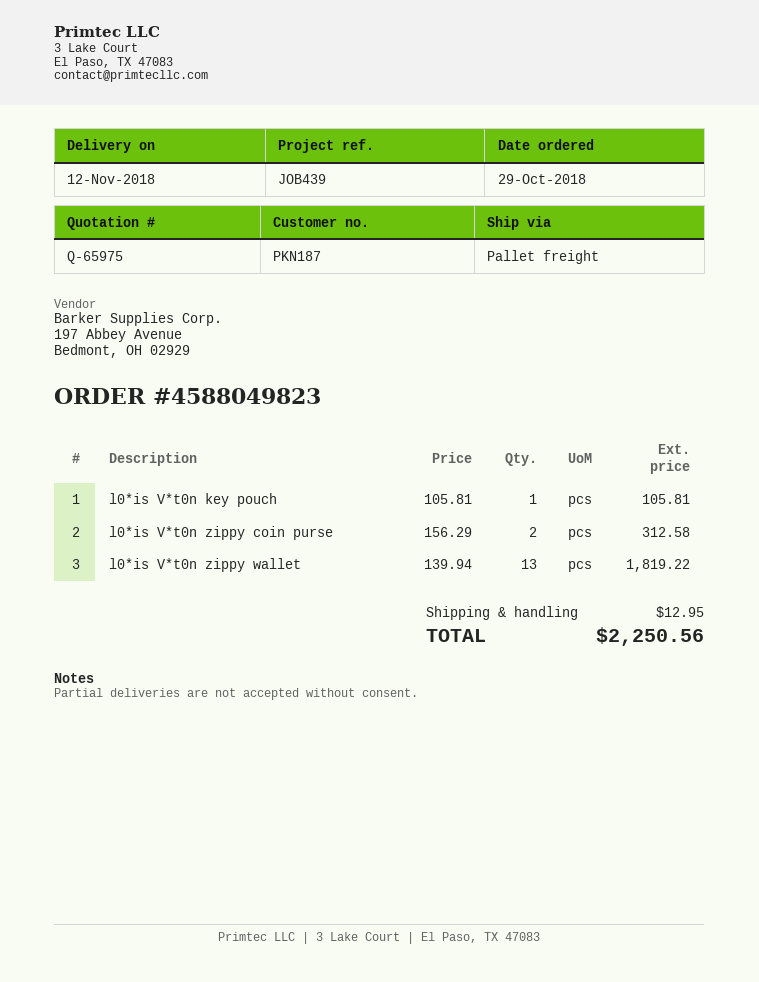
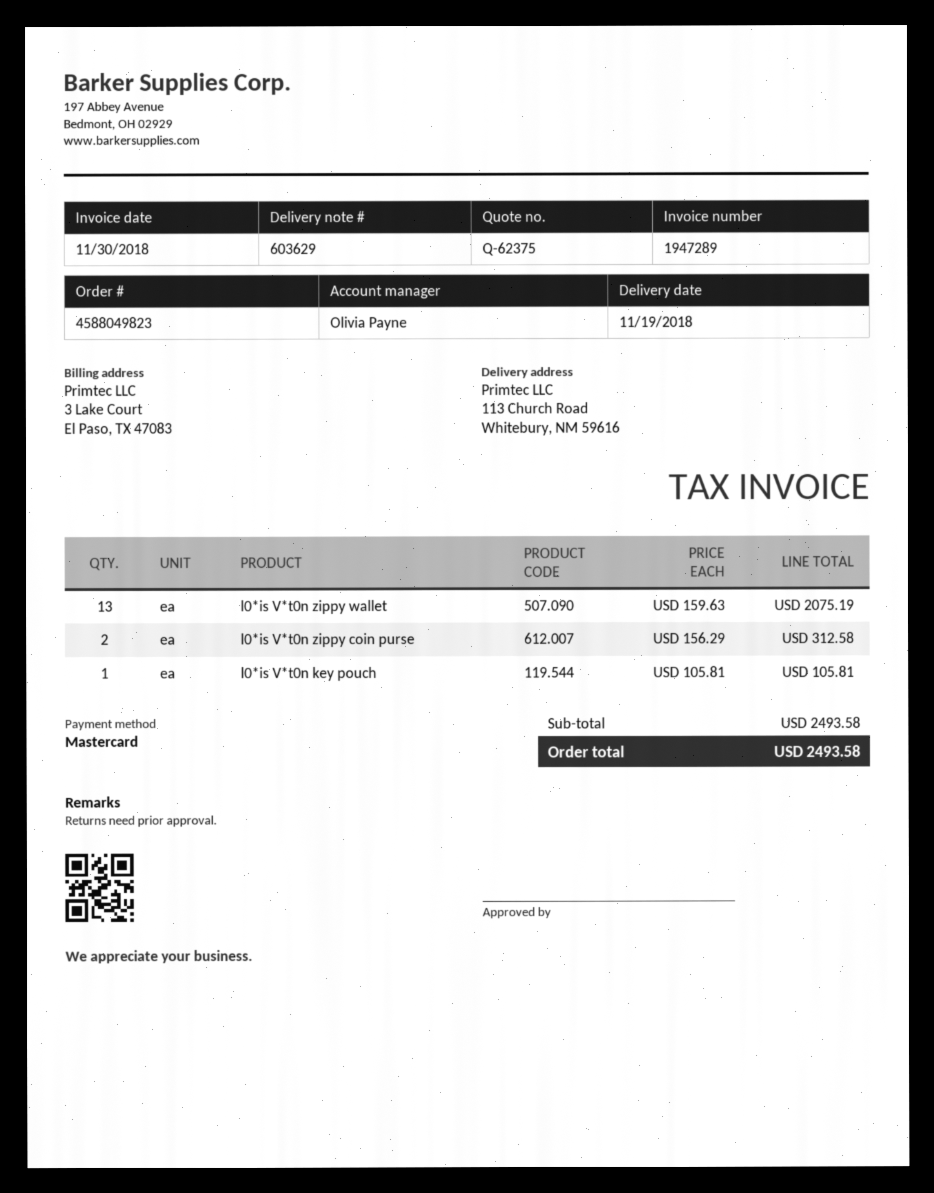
quote number: Q-65975 -> Q-62375
delivery date: 2018-11-12 -> 2018-11-19
l0*is V*t0n zippy wallet: 13 x 139.94 = 1819.22 -> 13 x 159.63 = 2075.19
shipping: 12.95 -> none
total: 2250.56 -> 2493.58

